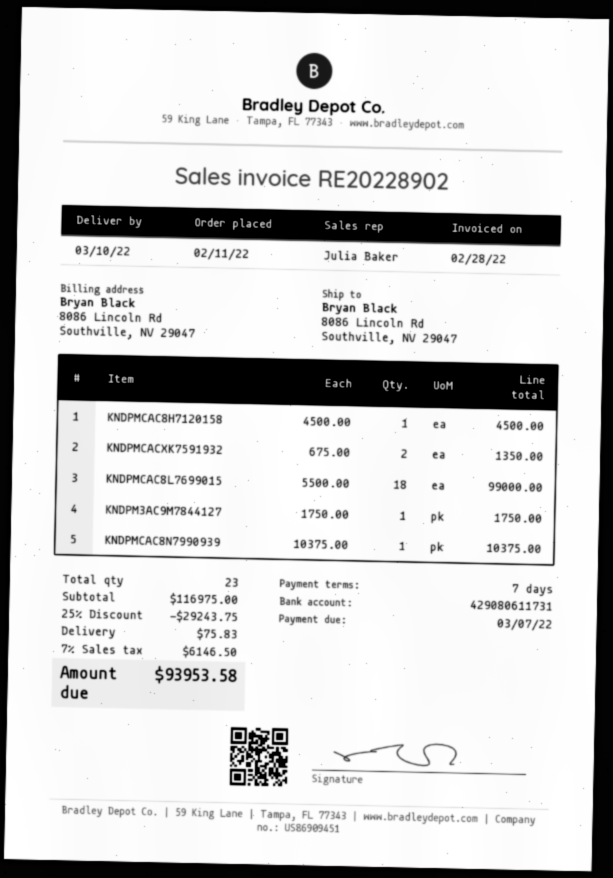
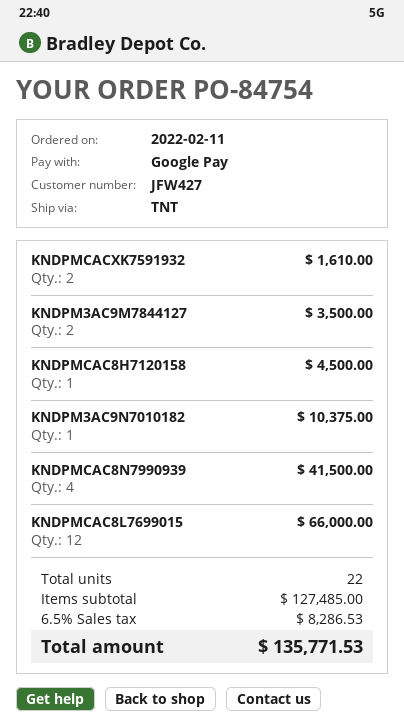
KNDPMCACXK7591932: 2 for 1350.00 -> 2 for 1610.00
KNDPMCAC8L7699015: 18 for 99000.00 -> 12 for 66000.00
KNDPM3AC9M7844127: 1 for 1750.00 -> 2 for 3500.00
KNDPMCAC8N7990939: 1 for 10375.00 -> 4 for 41500.00
KNDPM3AC9N7010182: none -> 1 for 10375.00
total quantity: 23 -> 22
subtotal: 116975.00 -> 127485.00
discount: 25% = 29243.75 -> none
shipping: 75.83 -> none
tax: 7% = 6146.50 -> 6.5% = 8286.53
total: 93953.58 -> 135771.53

